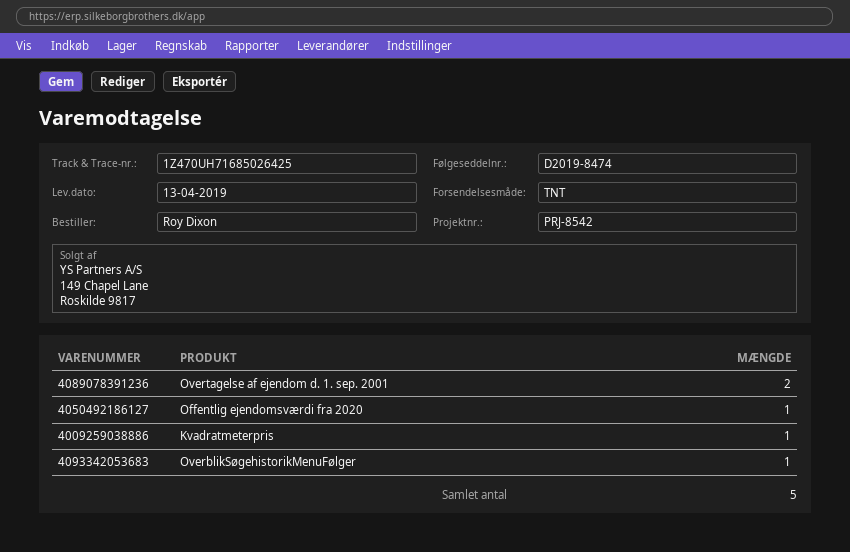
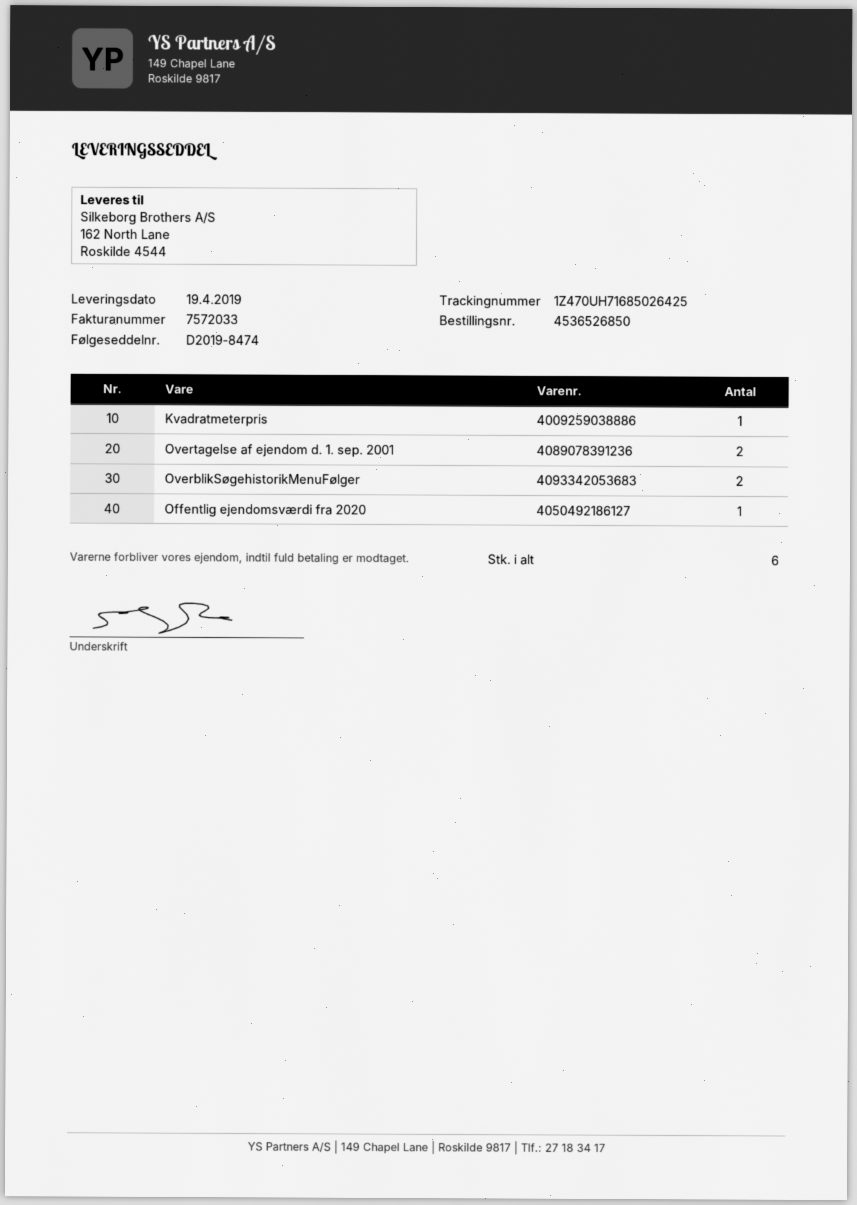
delivery date: 2019-04-13 -> 2019-04-19
OverblikSøgehistorikMenuFølger: 1 -> 2
total quantity: 5 -> 6

